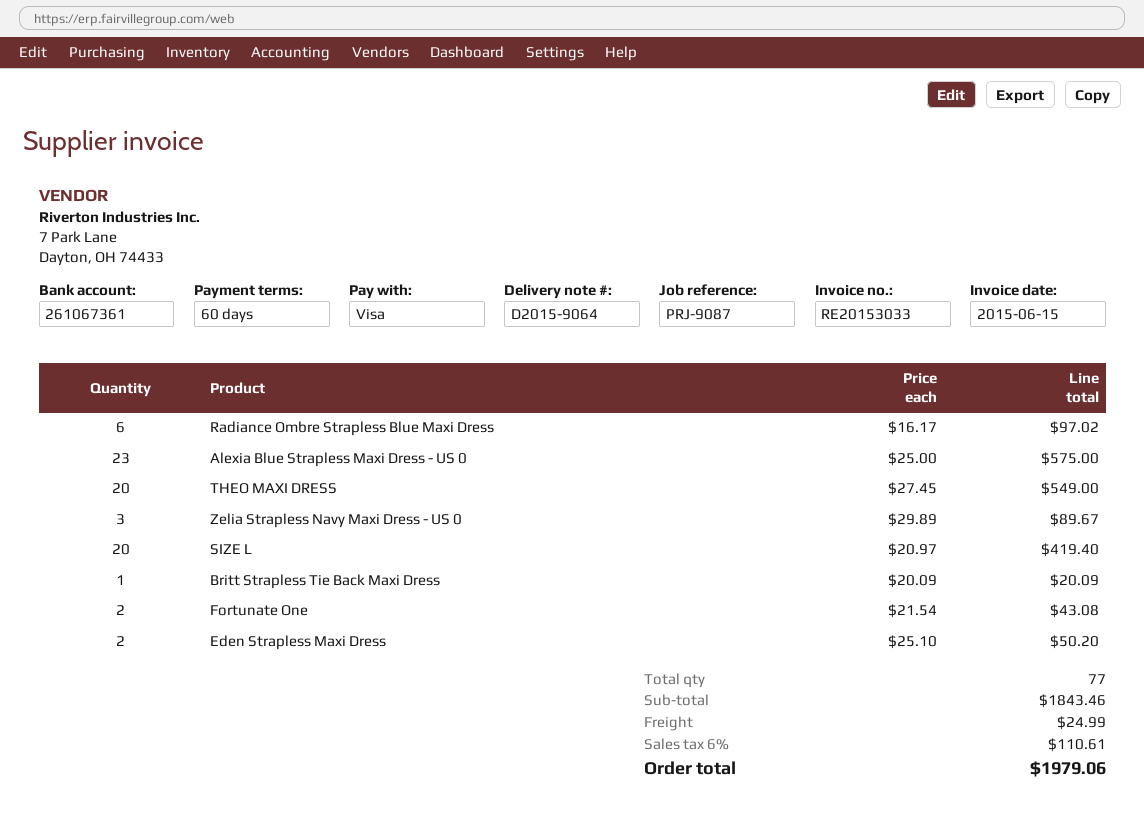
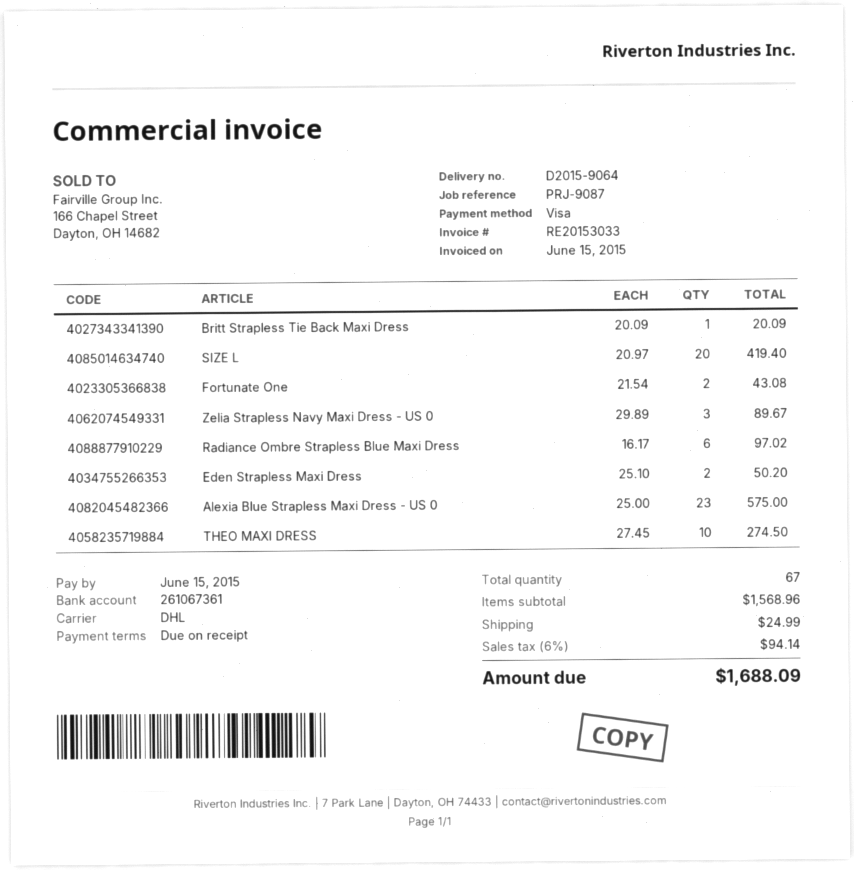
payment terms: 60 days -> on receipt
THEO MAXI DRESS: 20 x 27.45 = 549.00 -> 10 x 27.45 = 274.50
total quantity: 77 -> 67
subtotal: 1843.46 -> 1568.96
tax: 6% = 110.61 -> 6% = 94.14
total: 1979.06 -> 1688.09

